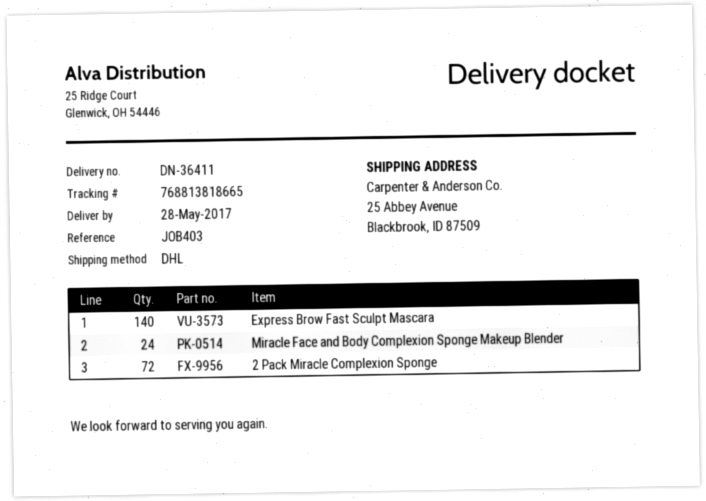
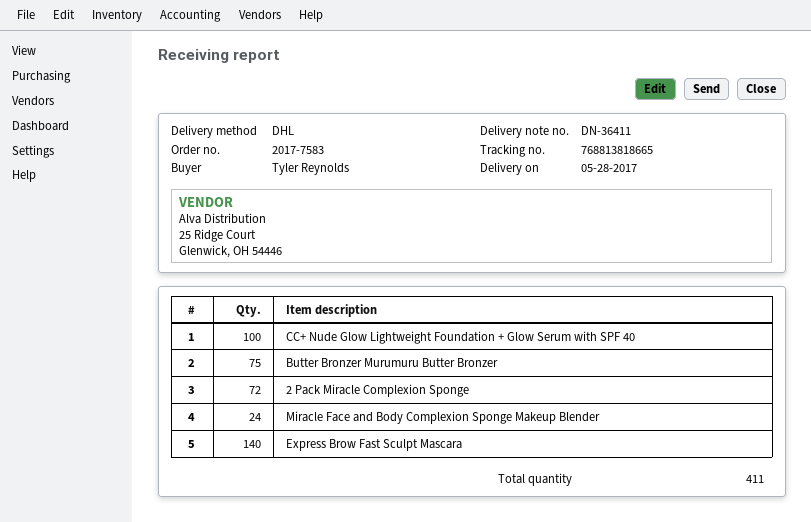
CC+ Nude Glow Lightweight Foundation + Glow Serum with SPF 40: none -> 100
Butter Bronzer Murumuru Butter Bronzer: none -> 75

